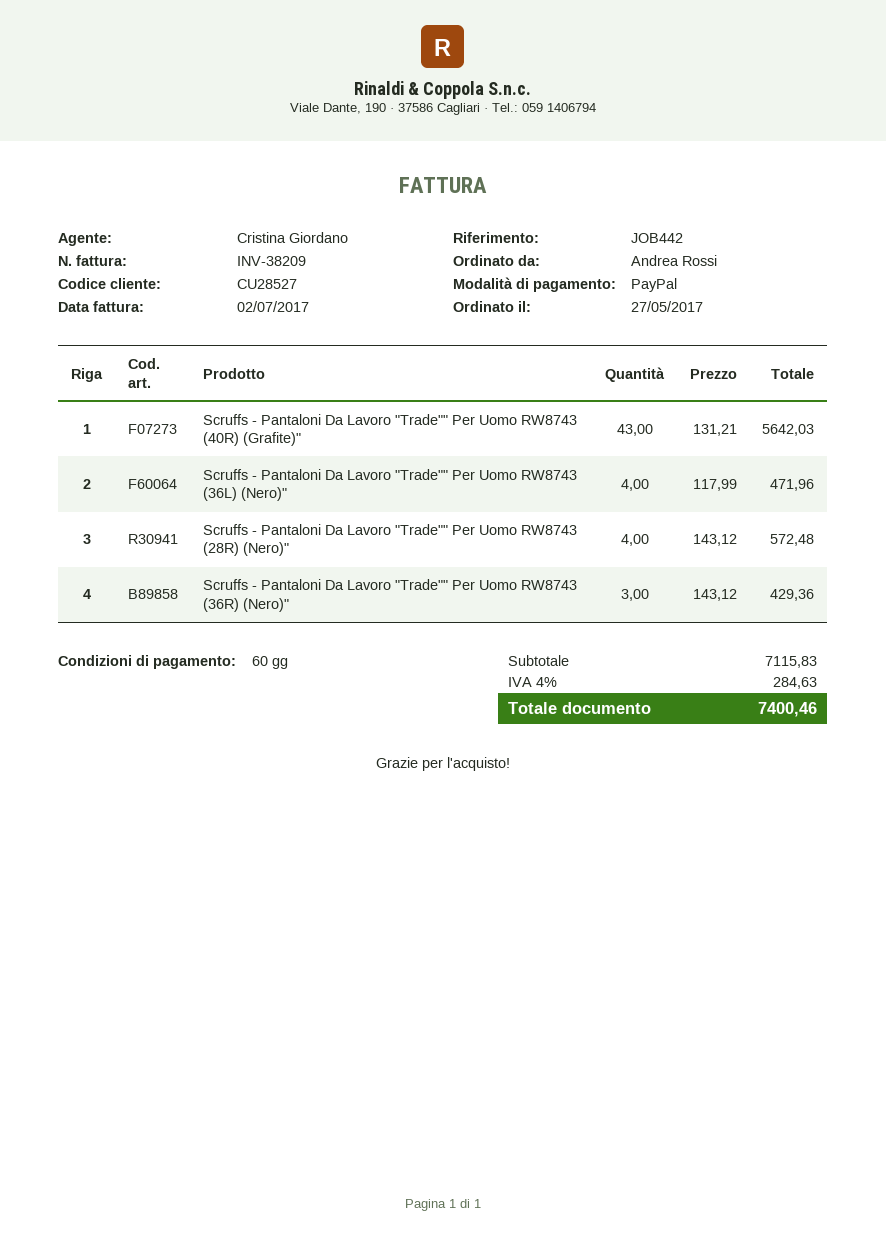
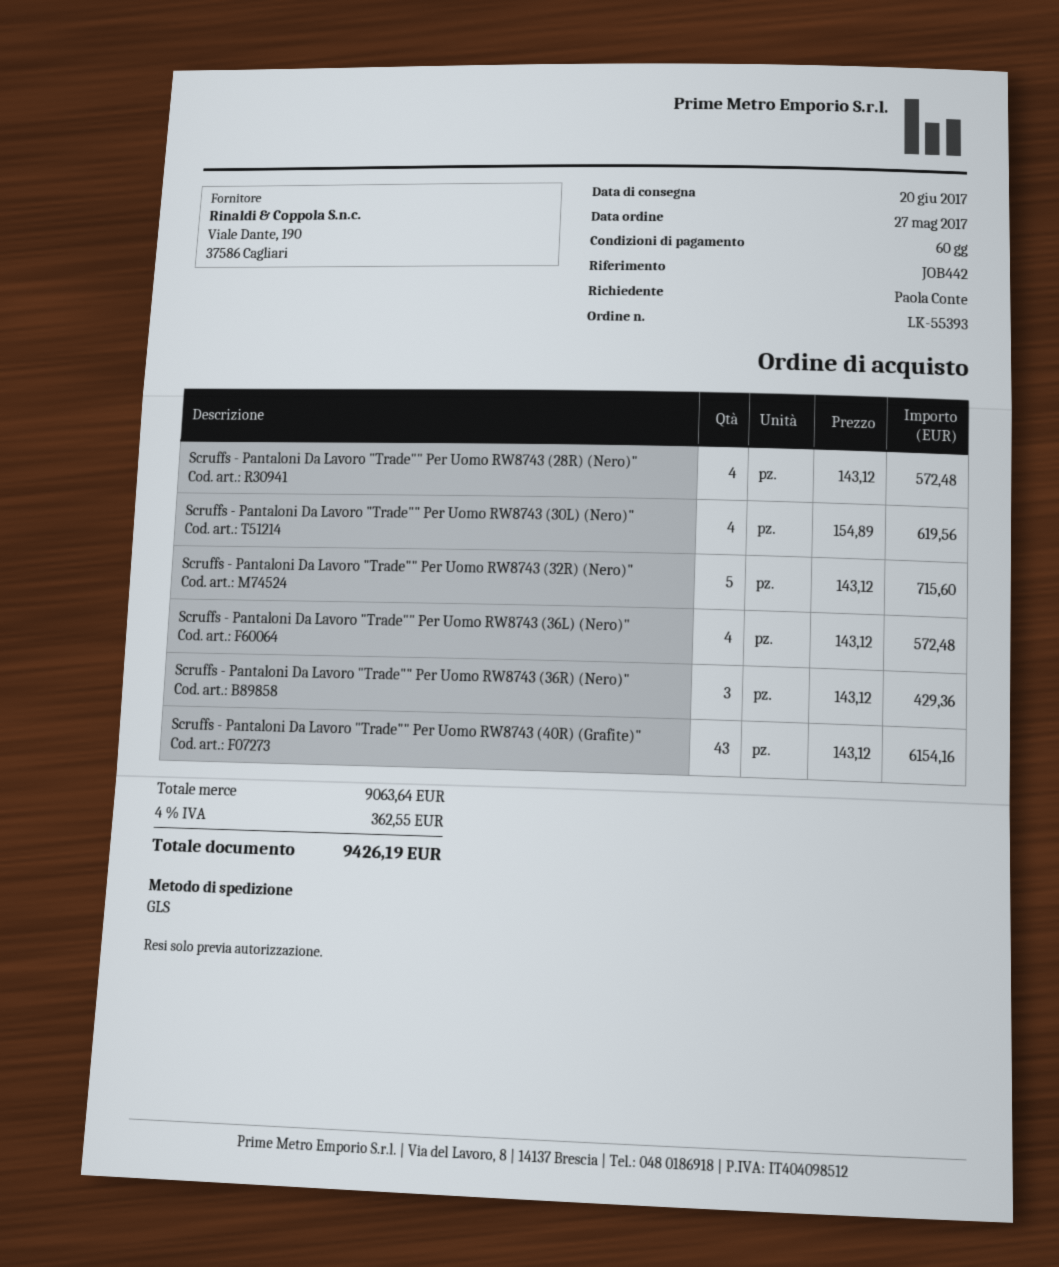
ordered by: Andrea Rossi -> Paola Conte
Scruffs - Pantaloni Da Lavoro "Trade"" Per Uomo RW8743 (40R) (Grafite)": 43 x 131.21 = 5642.03 -> 43 x 143.12 = 6154.16
Scruffs - Pantaloni Da Lavoro "Trade"" Per Uomo RW8743 (36L) (Nero)": 4 x 117.99 = 471.96 -> 4 x 143.12 = 572.48
Scruffs - Pantaloni Da Lavoro "Trade"" Per Uomo RW8743 (30L) (Nero)": none -> 4 x 154.89 = 619.56
Scruffs - Pantaloni Da Lavoro "Trade"" Per Uomo RW8743 (32R) (Nero)": none -> 5 x 143.12 = 715.60
subtotal: 7115.83 -> 9063.64
tax: 4% = 284.63 -> 4% = 362.55
total: 7400.46 -> 9426.19

